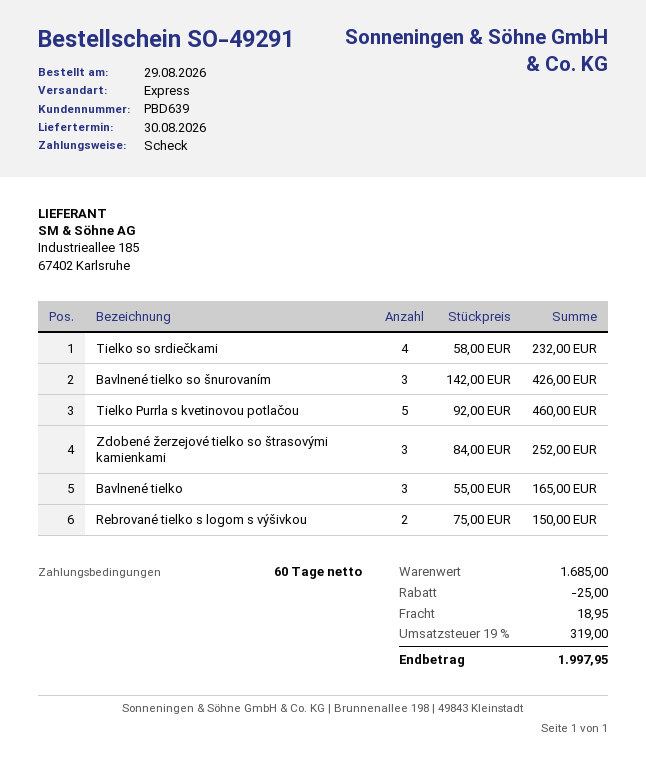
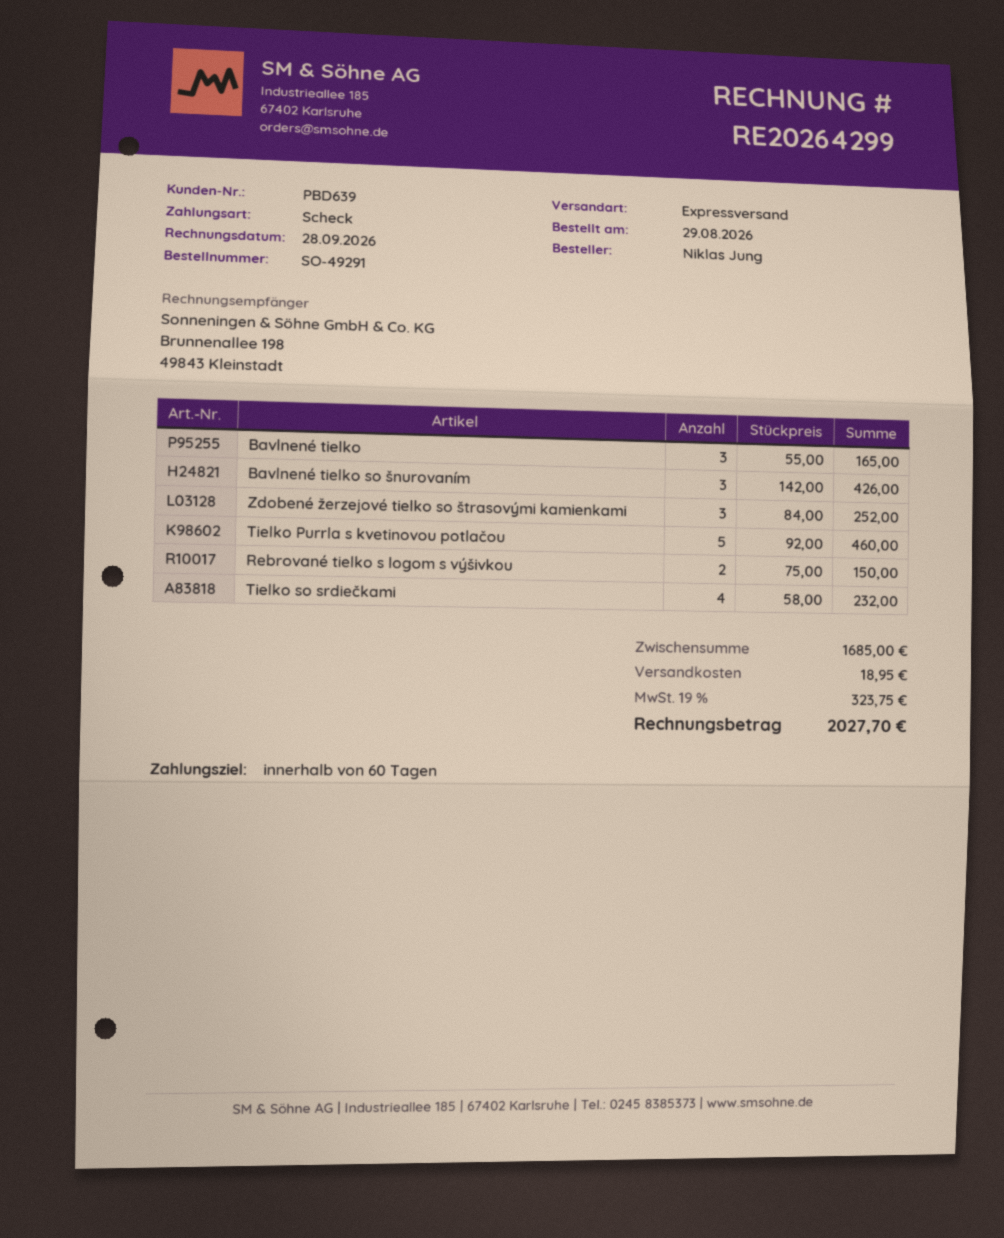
discount: 25.00 -> none
tax: 19% = 319.00 -> 19% = 323.75
total: 1997.95 -> 2027.70

